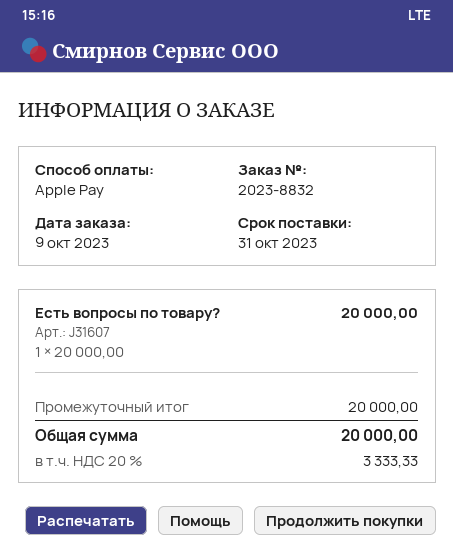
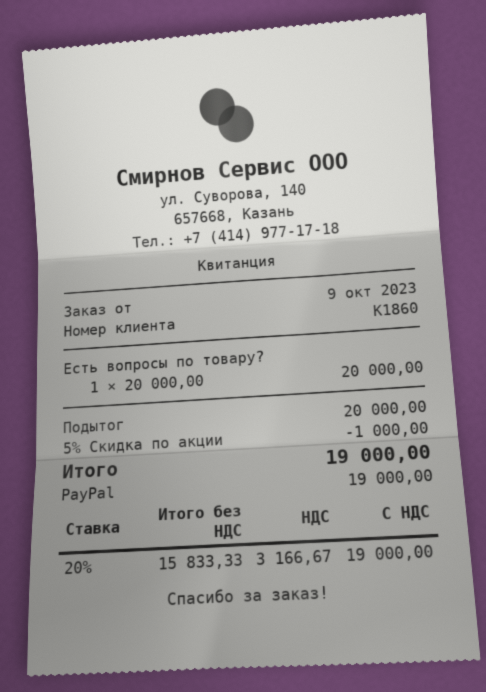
payment method: Apple Pay -> PayPal
discount: none -> 5% = 1000.00
tax: 20% = 3333.33 -> 20% = 3166.67
total: 20000.00 -> 19000.00

